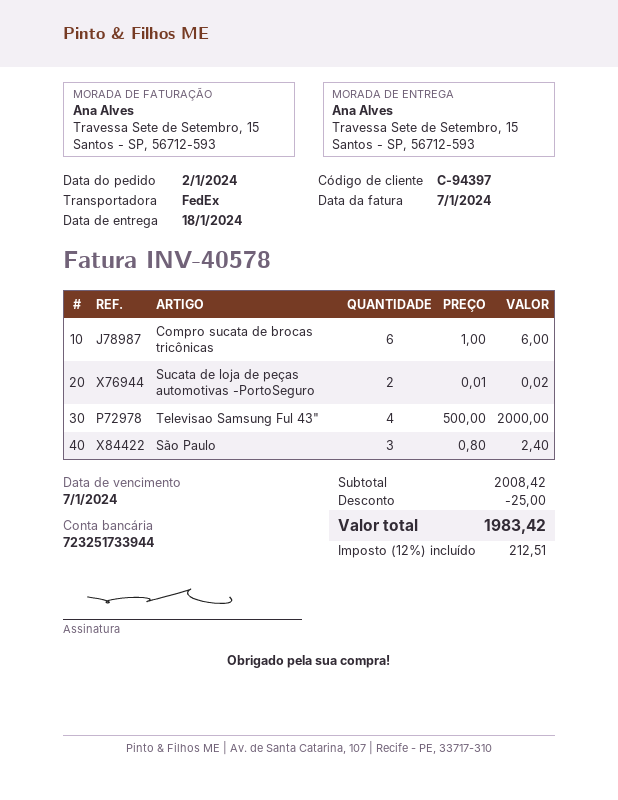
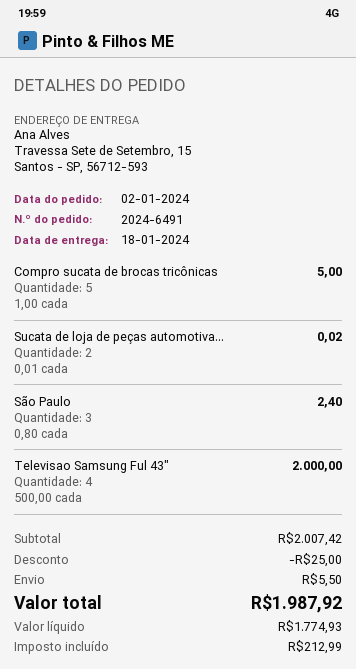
Compro sucata de brocas tricônicas: 6 x 1.00 = 6.00 -> 5 x 1.00 = 5.00
subtotal: 2008.42 -> 2007.42
shipping: none -> 5.50
tax: 212.51 -> 212.99
total: 1983.42 -> 1987.92

